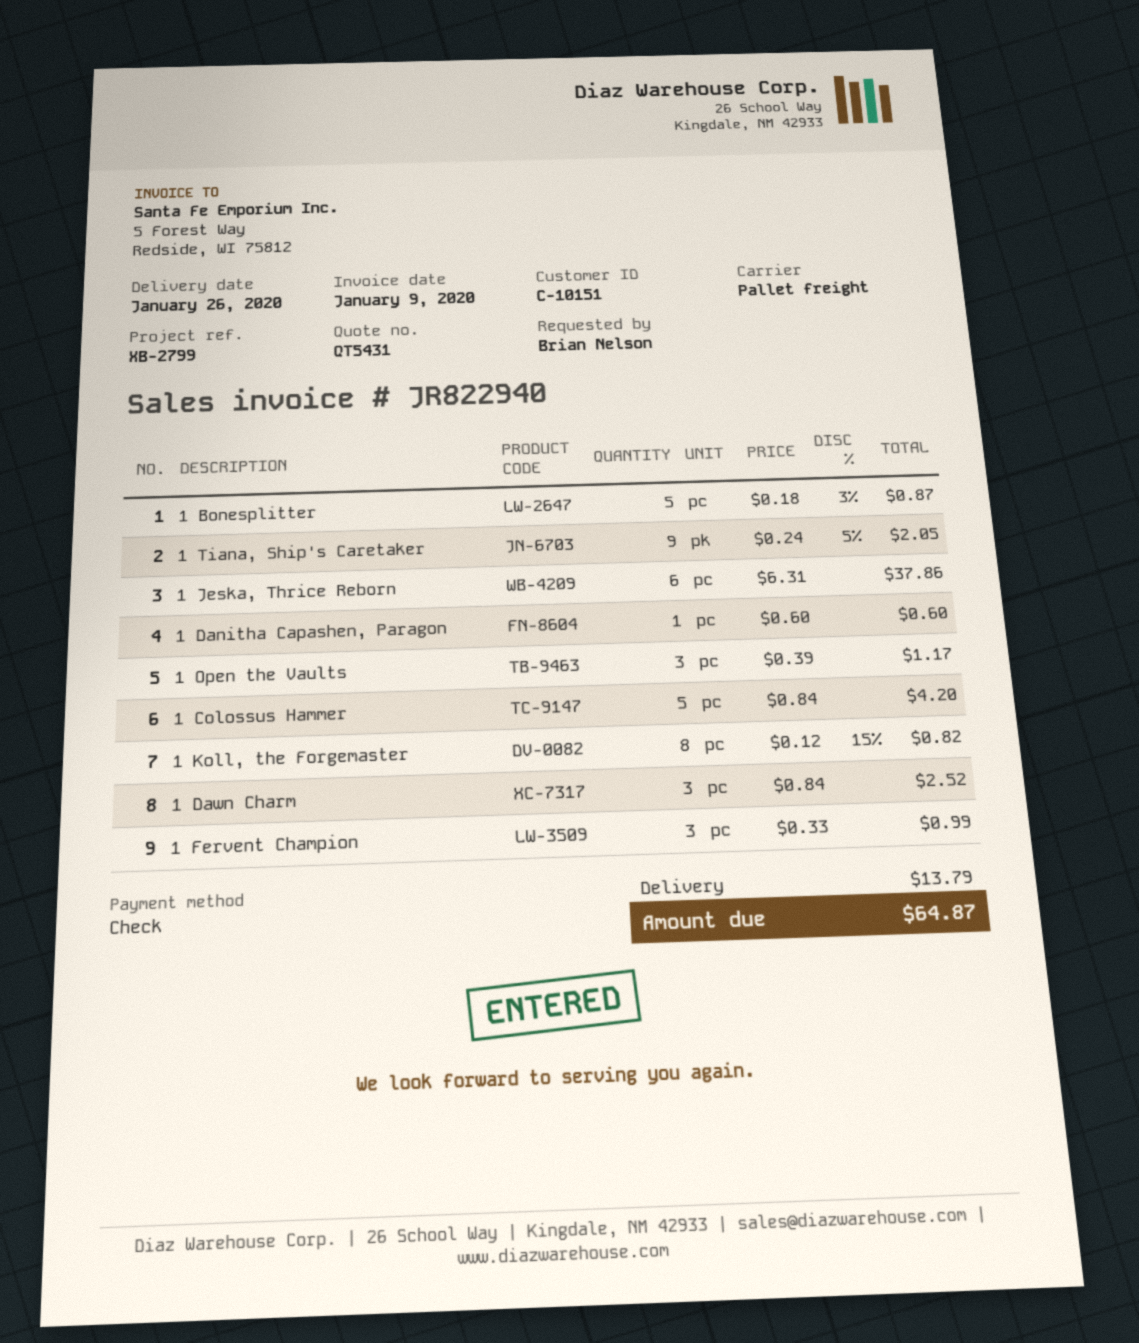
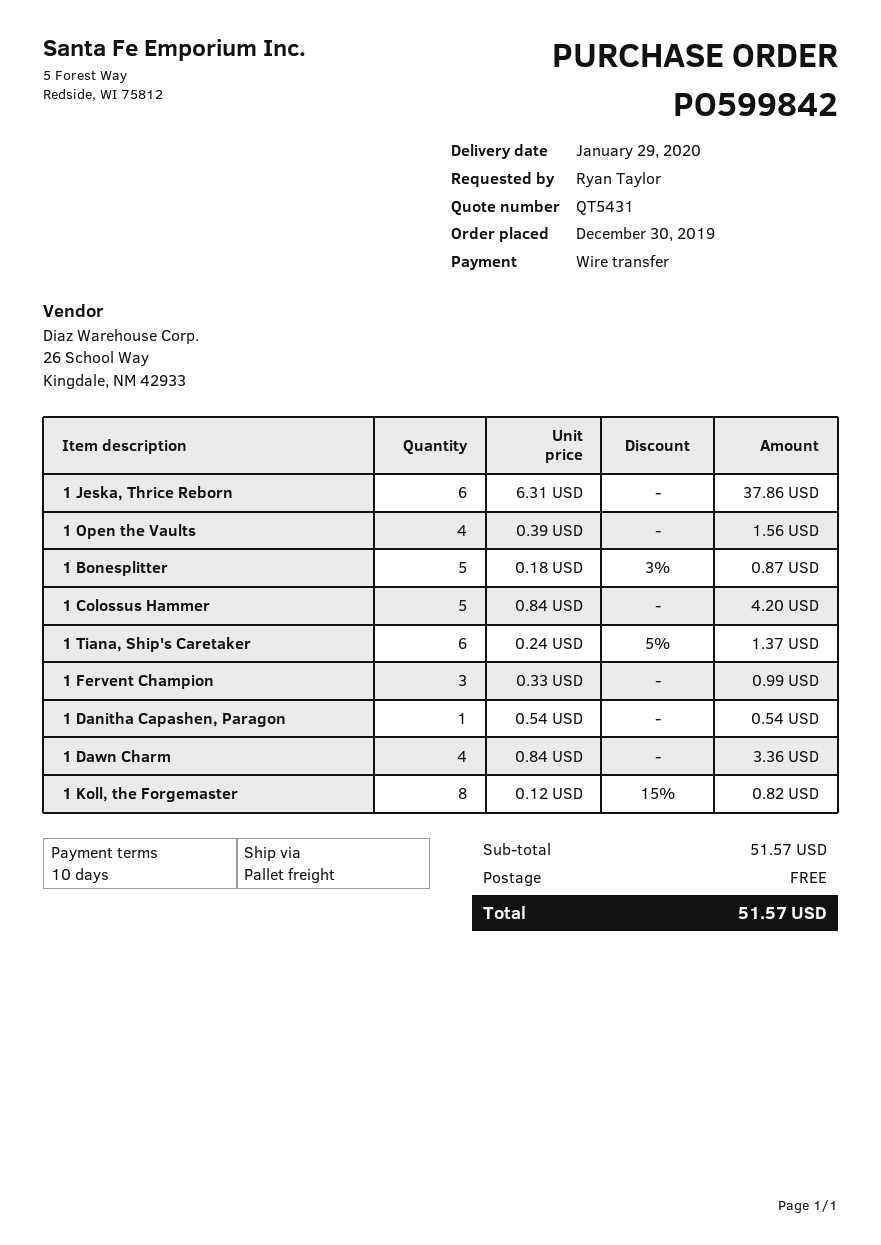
delivery date: 2020-01-26 -> 2020-01-29
ordered by: Brian Nelson -> Ryan Taylor
payment method: cheque -> bank transfer
1 Tiana, Ship's Caretaker: 9 x 0.24 - 5% = 2.05 -> 6 x 0.24 - 5% = 1.37
1 Danitha Capashen, Paragon: 1 x 0.60 = 0.60 -> 1 x 0.54 = 0.54
1 Open the Vaults: 3 x 0.39 = 1.17 -> 4 x 0.39 = 1.56
1 Dawn Charm: 3 x 0.84 = 2.52 -> 4 x 0.84 = 3.36
shipping: 13.79 -> 0.00
total: 64.87 -> 51.57

